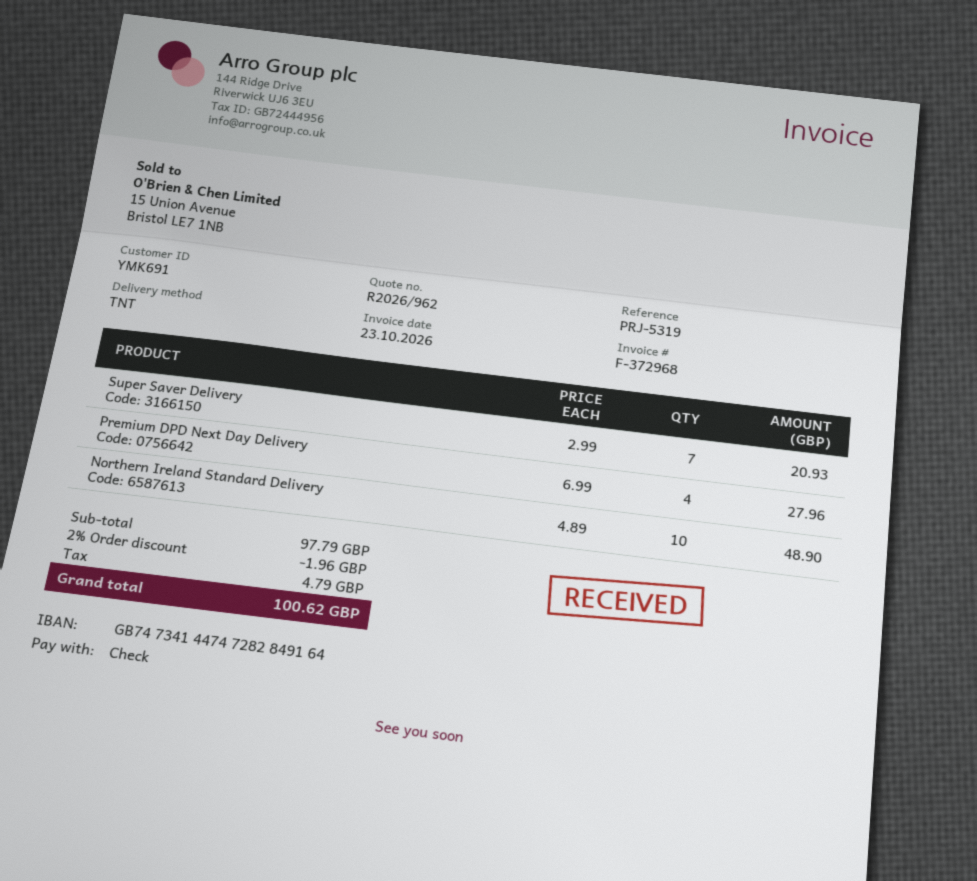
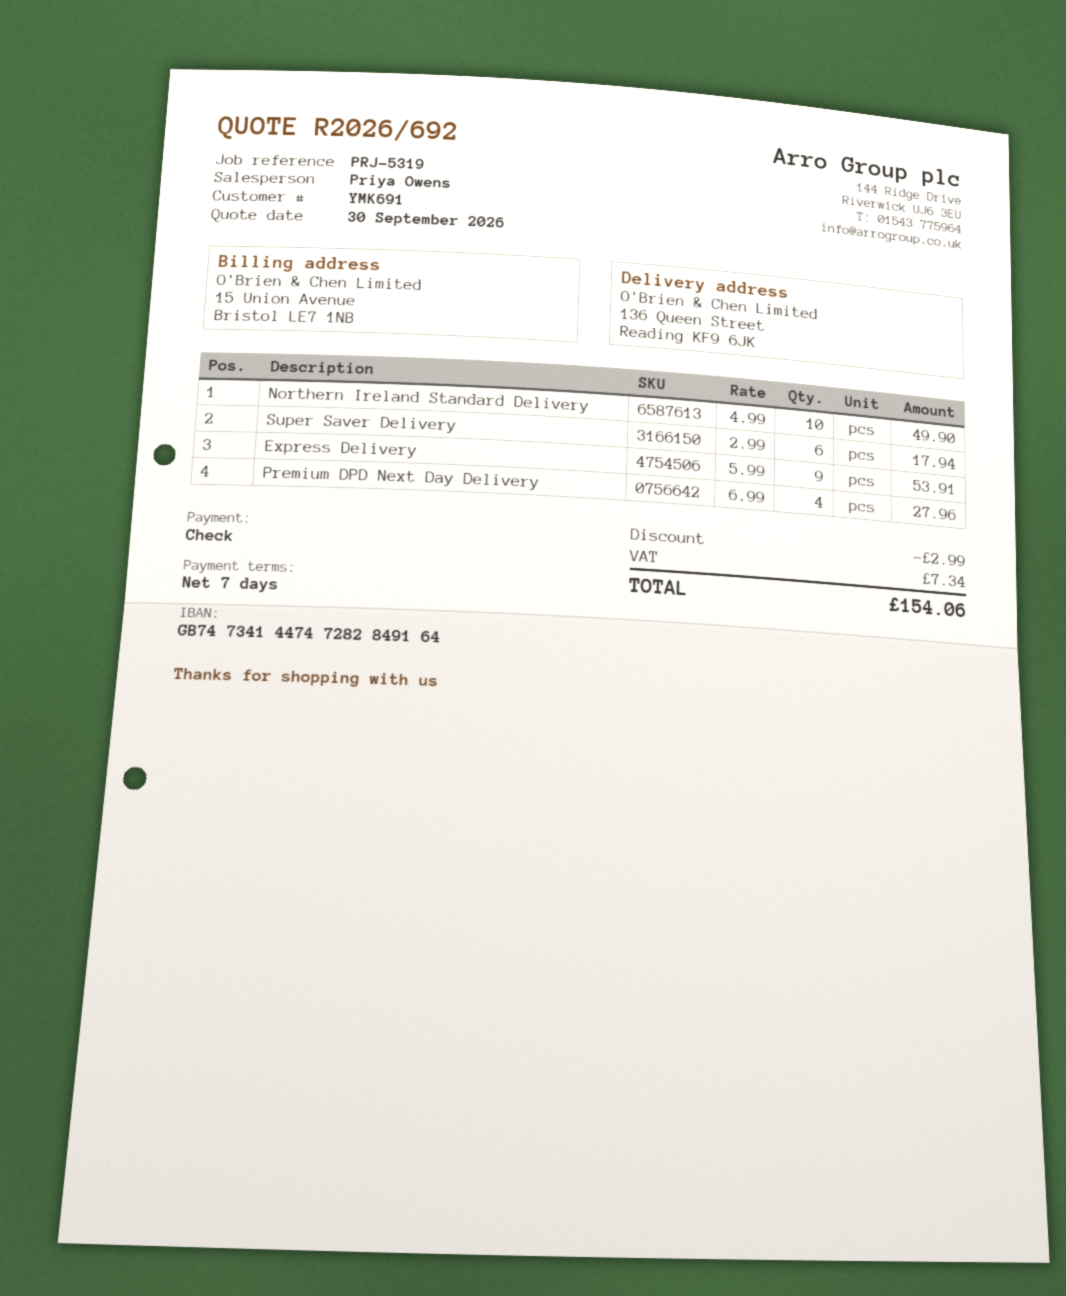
quote number: R2026/962 -> R2026/692
Super Saver Delivery: 7 x 2.99 = 20.93 -> 6 x 2.99 = 17.94
Northern Ireland Standard Delivery: 10 x 4.89 = 48.90 -> 10 x 4.99 = 49.90
Express Delivery: none -> 9 x 5.99 = 53.91
discount: 1.96 -> 2.99
tax: 4.79 -> 7.34
total: 100.62 -> 154.06

